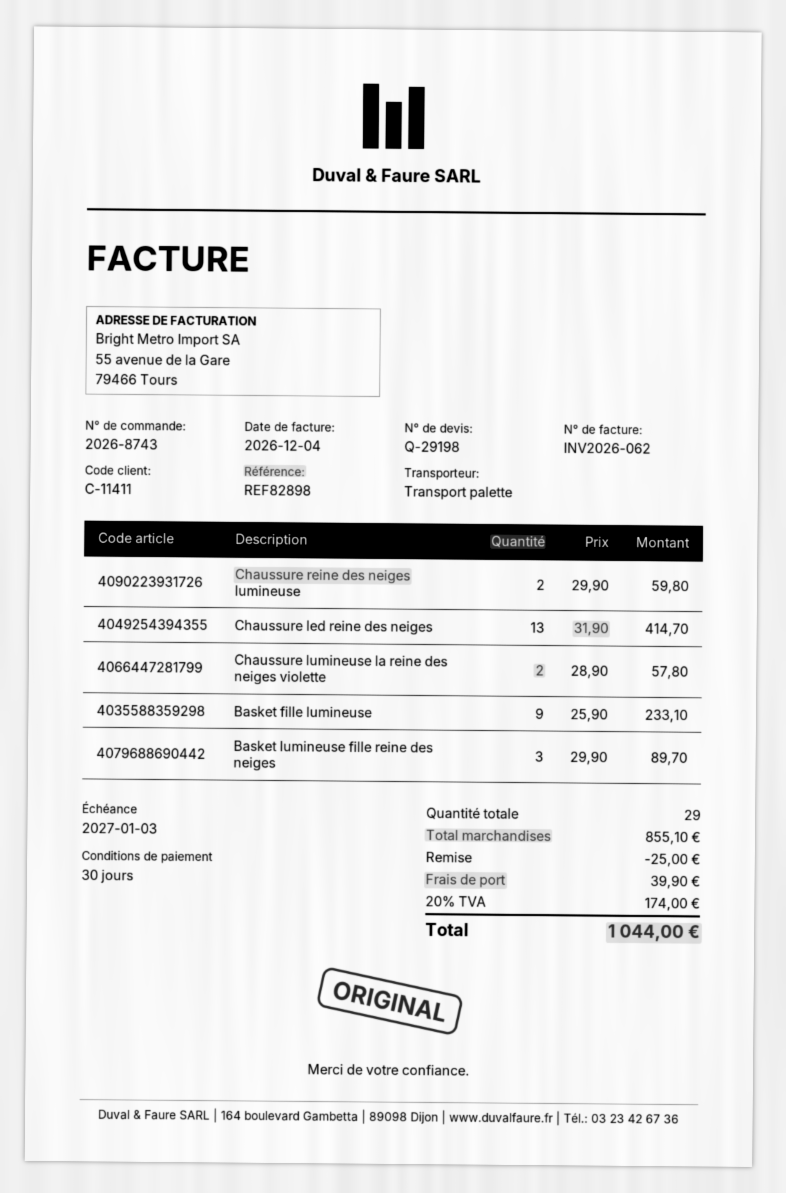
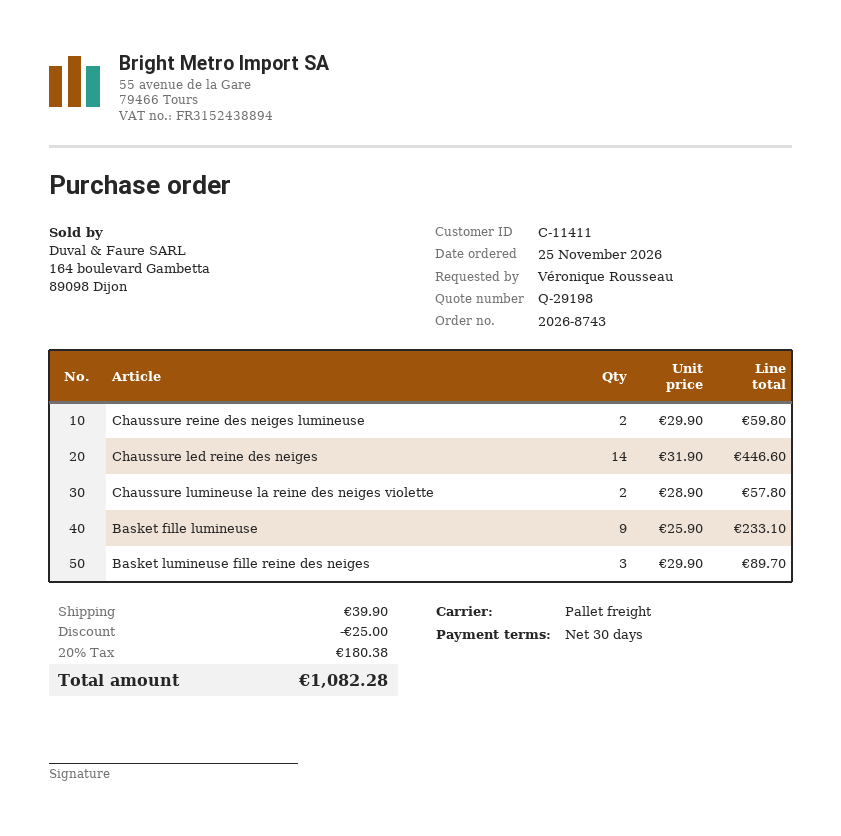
Chaussure led reine des neiges: 13 x 31.90 = 414.70 -> 14 x 31.90 = 446.60
tax: 20% = 174.00 -> 20% = 180.38
total: 1044.00 -> 1082.28

